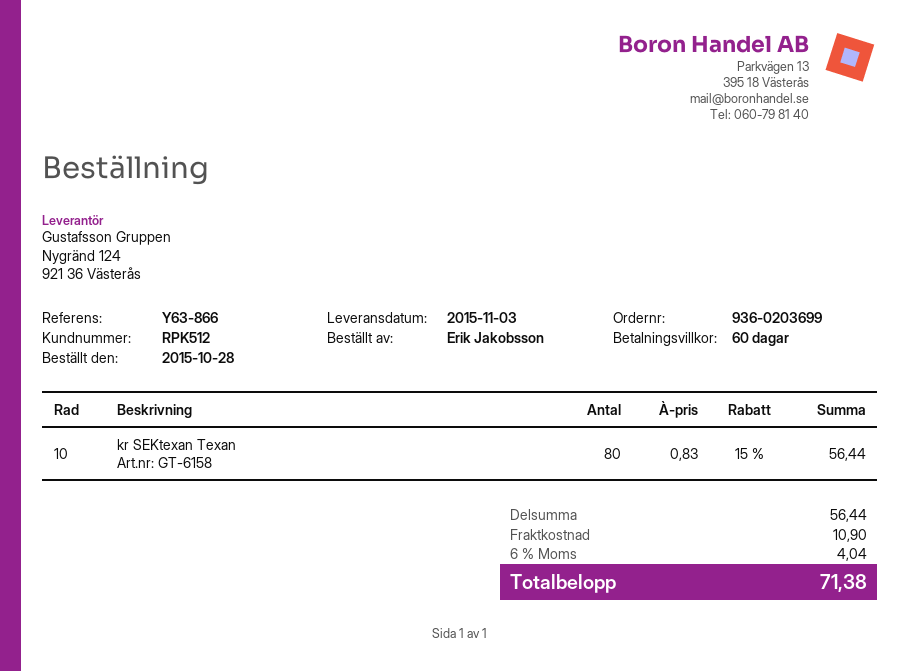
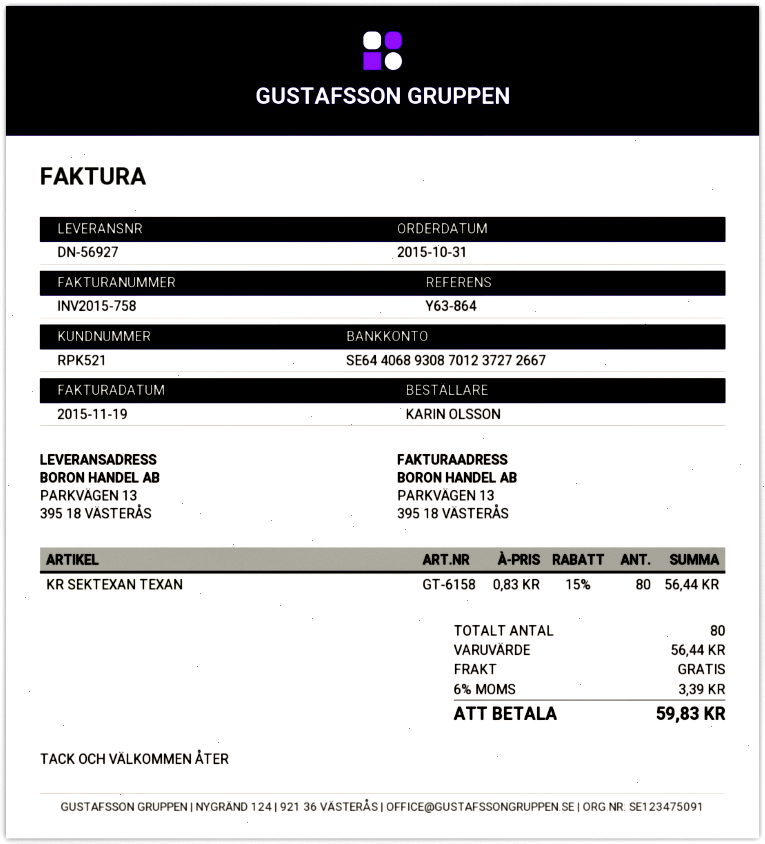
order date: 2015-10-28 -> 2015-10-31
customer number: RPK512 -> RPK521
reference: Y63-866 -> Y63-864
ordered by: Erik Jakobsson -> KARIN OLSSON
shipping: 10.90 -> 0.00
tax: 6% = 4.04 -> 6% = 3.39
total: 71.38 -> 59.83

